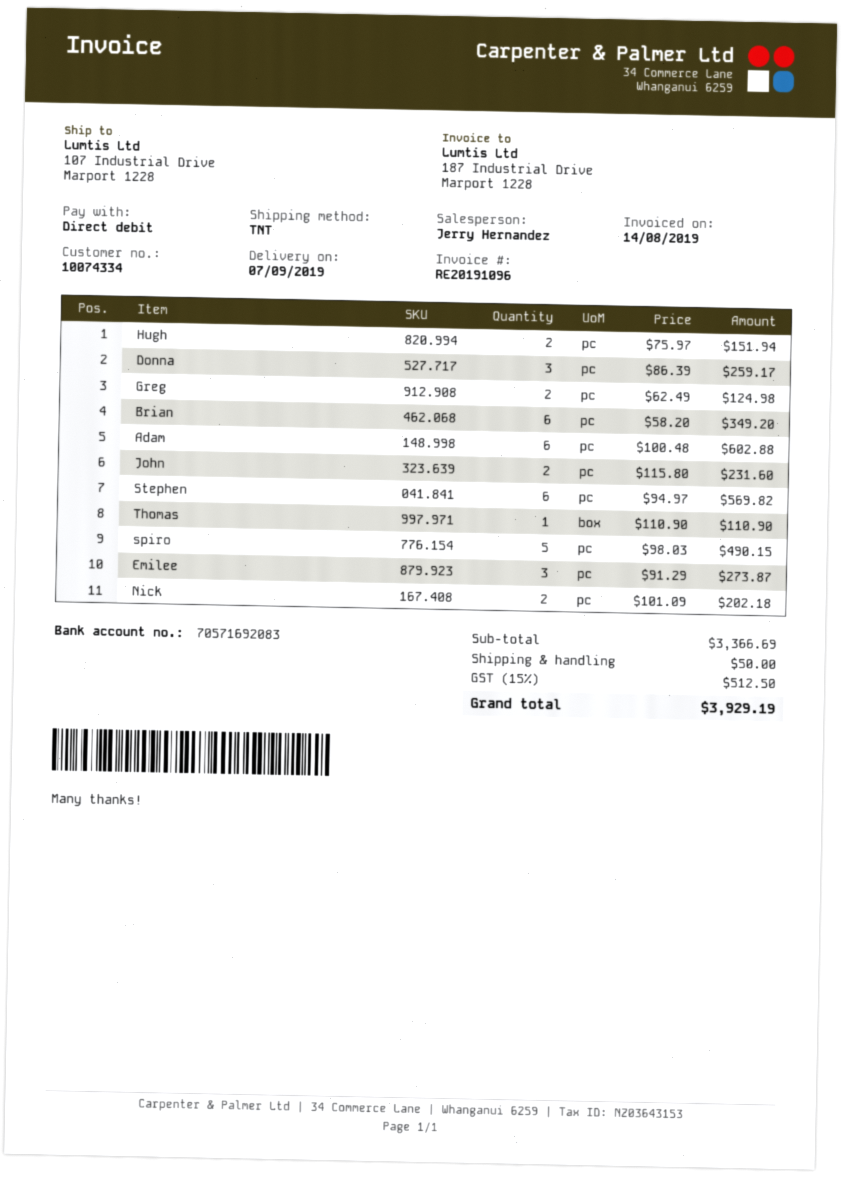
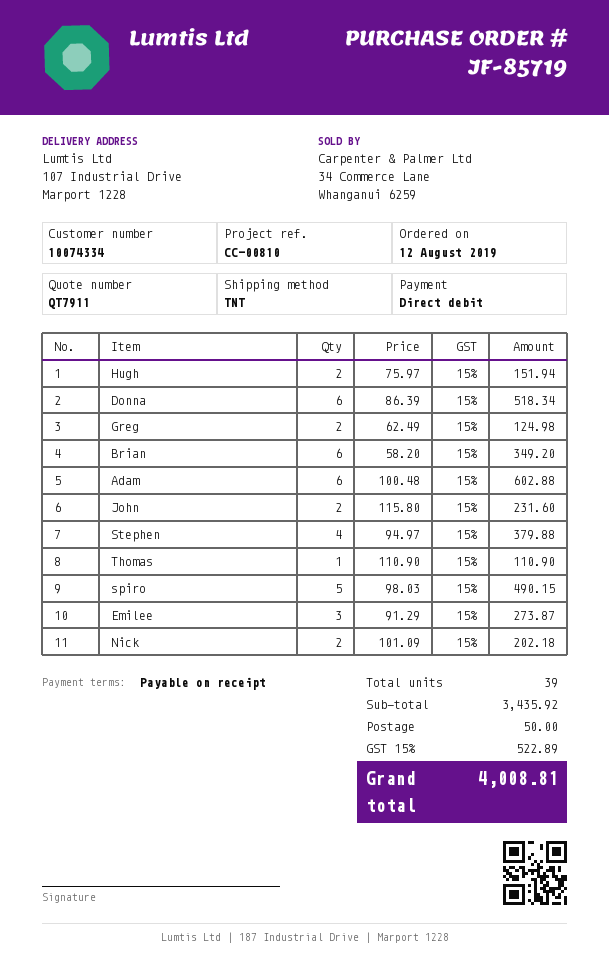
Donna: 3 x 86.39 = 259.17 -> 6 x 86.39 = 518.34
Stephen: 6 x 94.97 = 569.82 -> 4 x 94.97 = 379.88
subtotal: 3366.69 -> 3435.92
tax: 15% = 512.50 -> 15% = 522.89
total: 3929.19 -> 4008.81

